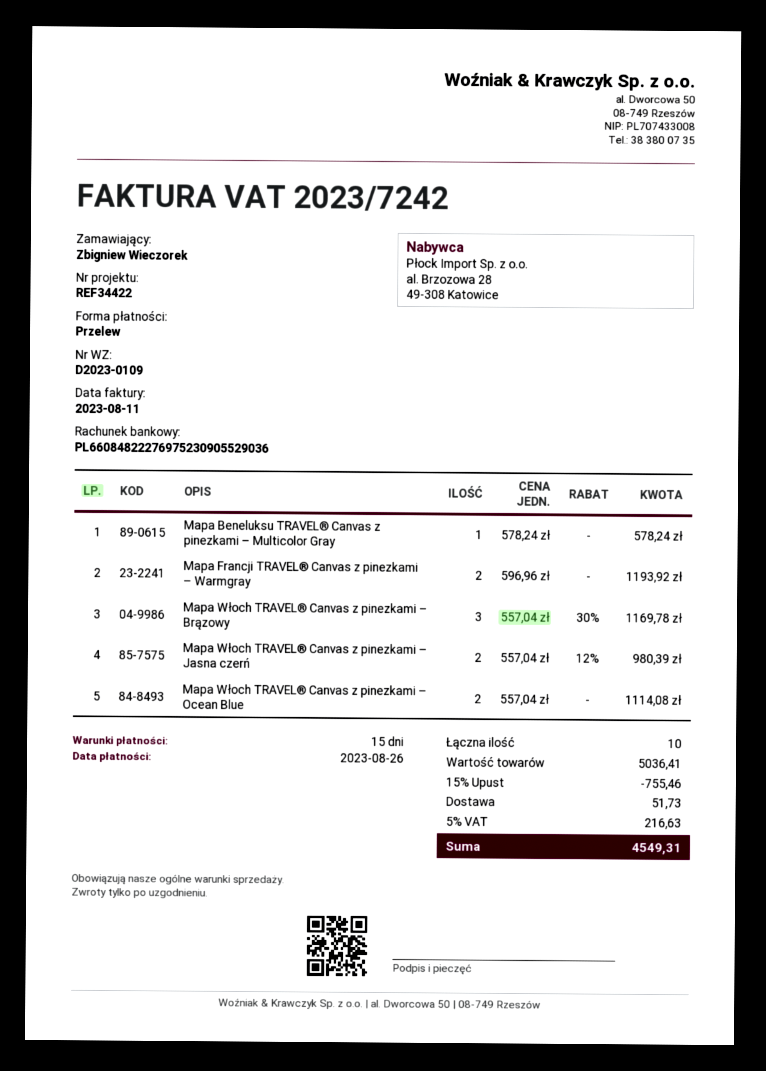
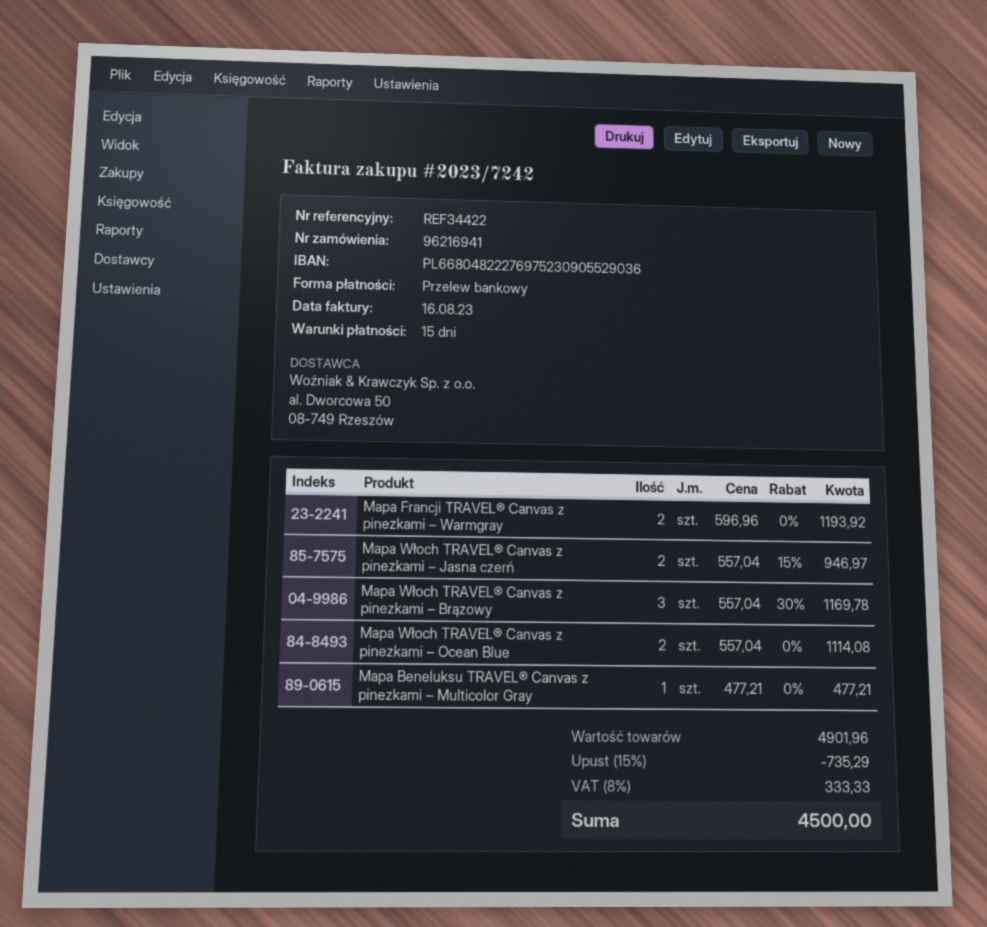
invoice date: 2023-08-11 -> 2023-08-16
bank account: PL66084822276975230905529036 -> PL66804822276975230905529036
Mapa Beneluksu TRAVEL® Canvas z pinezkami – Multicolor Gray: 1 x 578.24 = 578.24 -> 1 x 477.21 = 477.21
Mapa Włoch TRAVEL® Canvas z pinezkami – Jasna czerń: 2 x 557.04 - 12% = 980.39 -> 2 x 557.04 - 15% = 946.97
subtotal: 5036.41 -> 4901.96
discount: 15% = 755.46 -> 15% = 735.29
shipping: 51.73 -> none
tax: 5% = 216.63 -> 8% = 333.33
total: 4549.31 -> 4500.00

